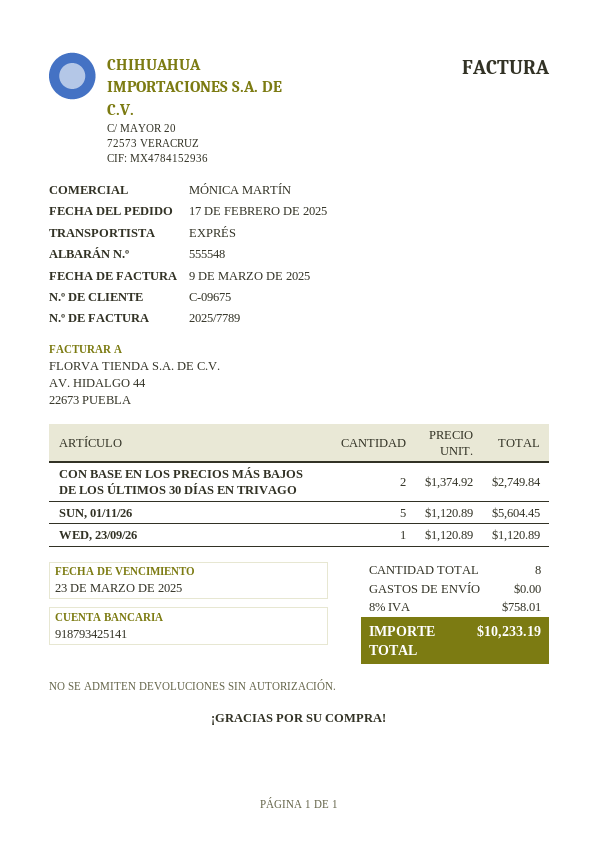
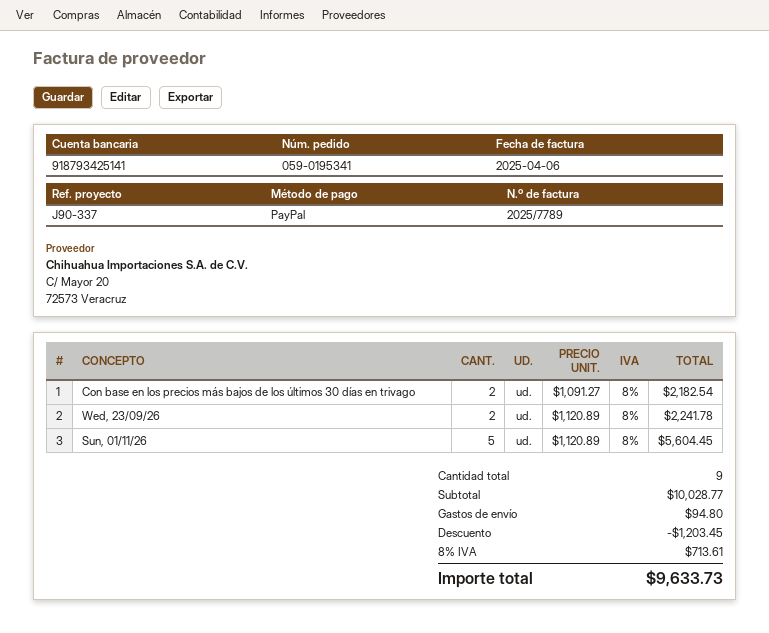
invoice date: 2025-03-09 -> 2025-04-06
CON BASE EN LOS PRECIOS MÁS BAJOS DE LOS ÚLTIMOS 30 DÍAS EN TRIVAGO: 2 x 1374.92 = 2749.84 -> 2 x 1091.27 = 2182.54
WED, 23/09/26: 1 x 1120.89 = 1120.89 -> 2 x 1120.89 = 2241.78
total quantity: 8 -> 9
discount: none -> 1203.45
shipping: 0.00 -> 94.80
tax: 8% = 758.01 -> 8% = 713.61
total: 10233.19 -> 9633.73

